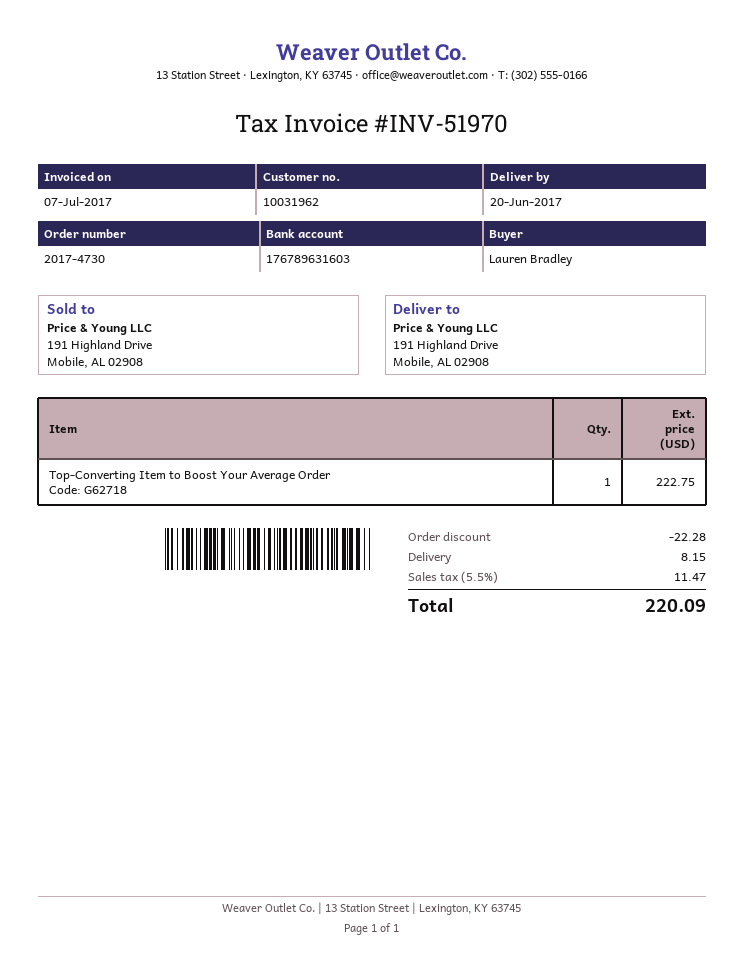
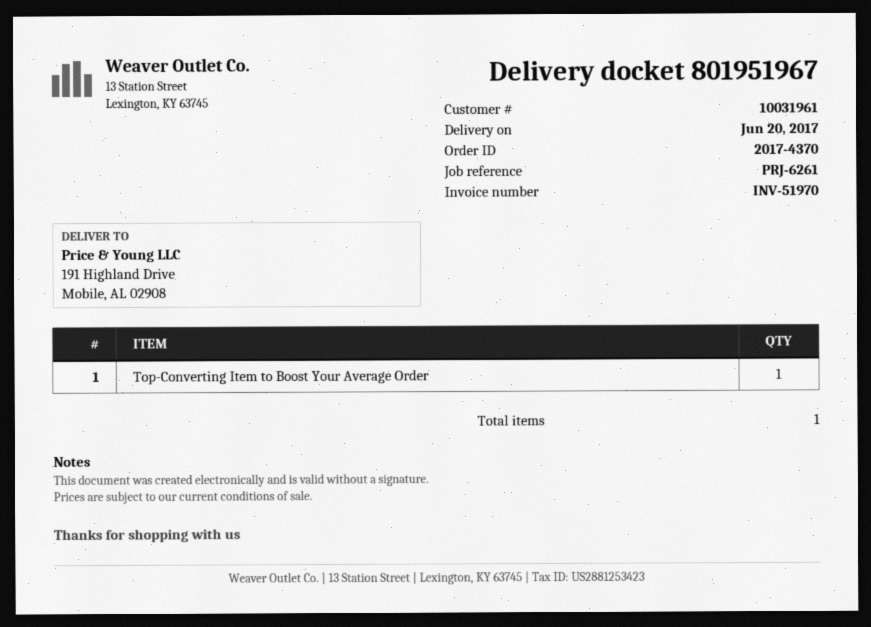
order number: 2017-4730 -> 2017-4370
customer number: 10031962 -> 10031961

